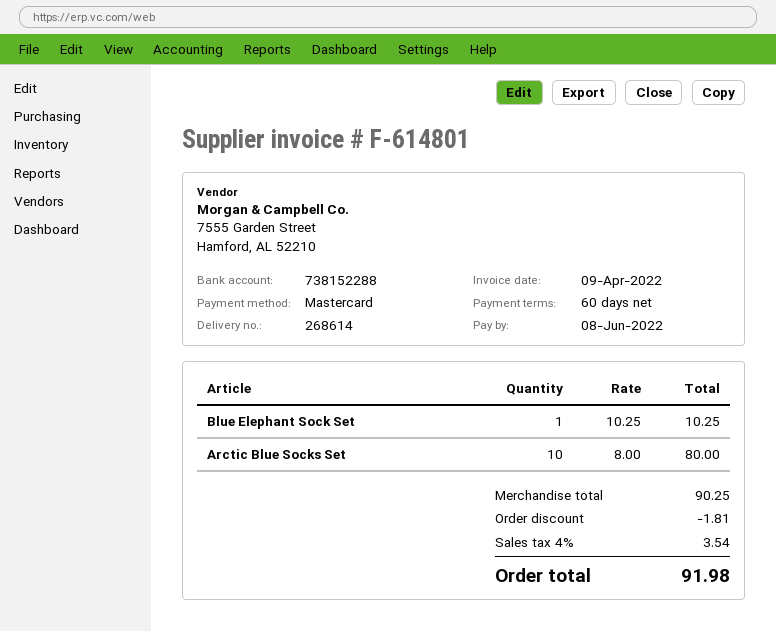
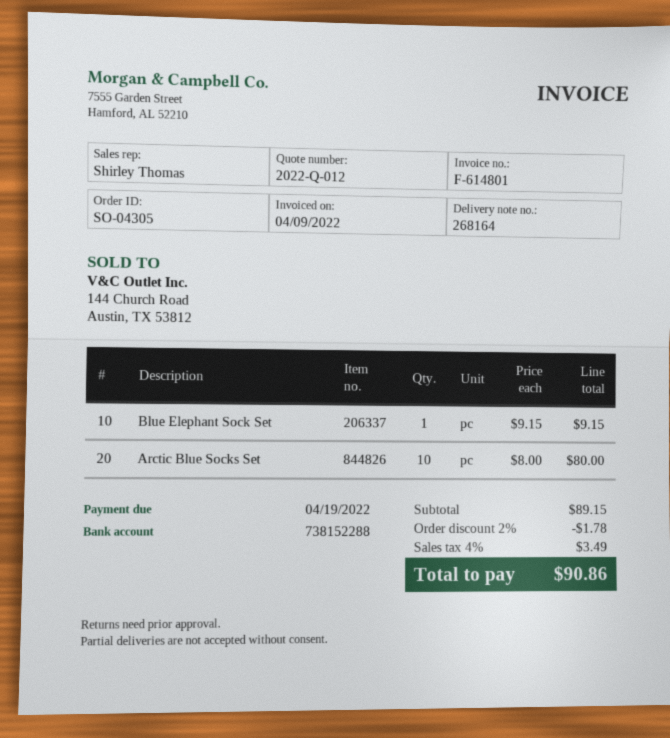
delivery note number: 268614 -> 268164
due date: 2022-06-08 -> 2022-04-19
Blue Elephant Sock Set: 1 x 10.25 = 10.25 -> 1 x 9.15 = 9.15
subtotal: 90.25 -> 89.15
discount: 1.81 -> 1.78
tax: 4% = 3.54 -> 4% = 3.49
total: 91.98 -> 90.86

